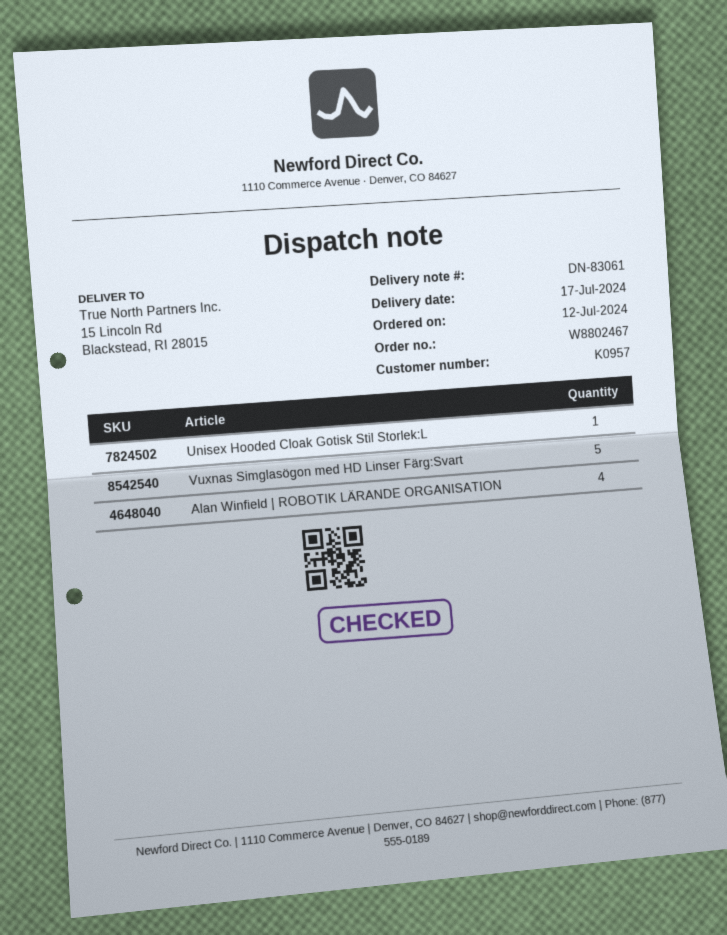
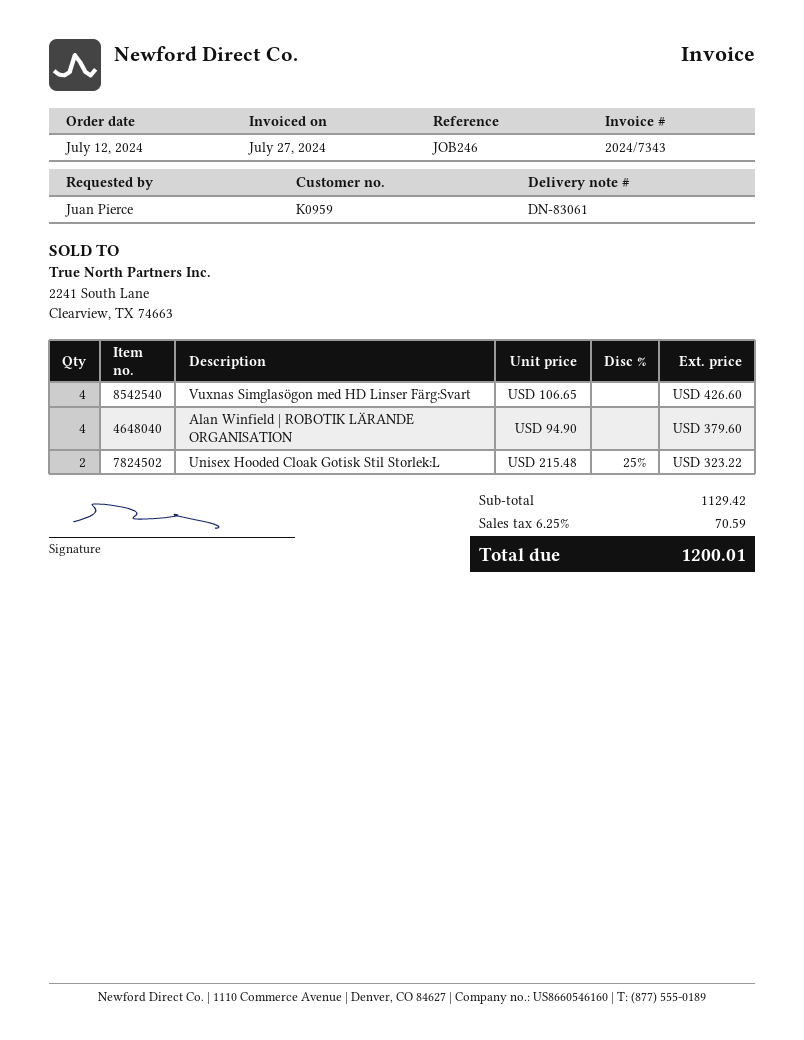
customer number: K0957 -> K0959
Unisex Hooded Cloak Gotisk Stil Storlek:L: 1 -> 2
Vuxnas Simglasögon med HD Linser Färg:Svart: 5 -> 4

